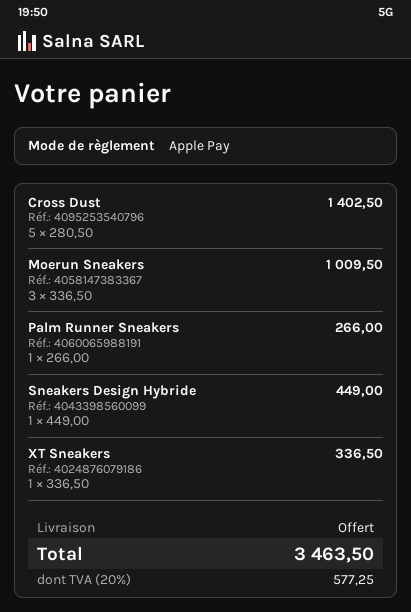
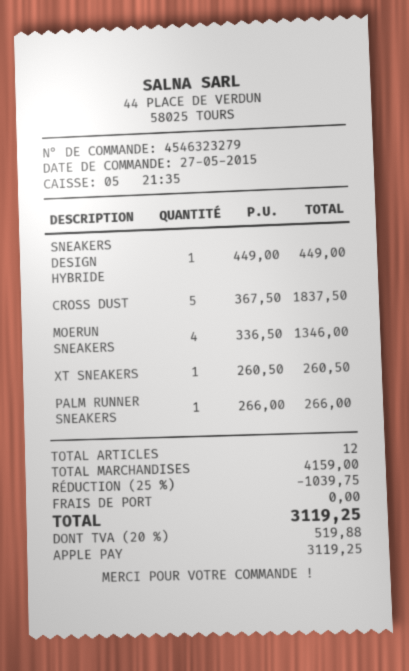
Cross Dust: 5 x 280.50 = 1402.50 -> 5 x 367.50 = 1837.50
Moerun Sneakers: 3 x 336.50 = 1009.50 -> 4 x 336.50 = 1346.00
XT Sneakers: 1 x 336.50 = 336.50 -> 1 x 260.50 = 260.50
discount: none -> 25% = 1039.75
tax: 20% = 577.25 -> 20% = 519.88
total: 3463.50 -> 3119.25

